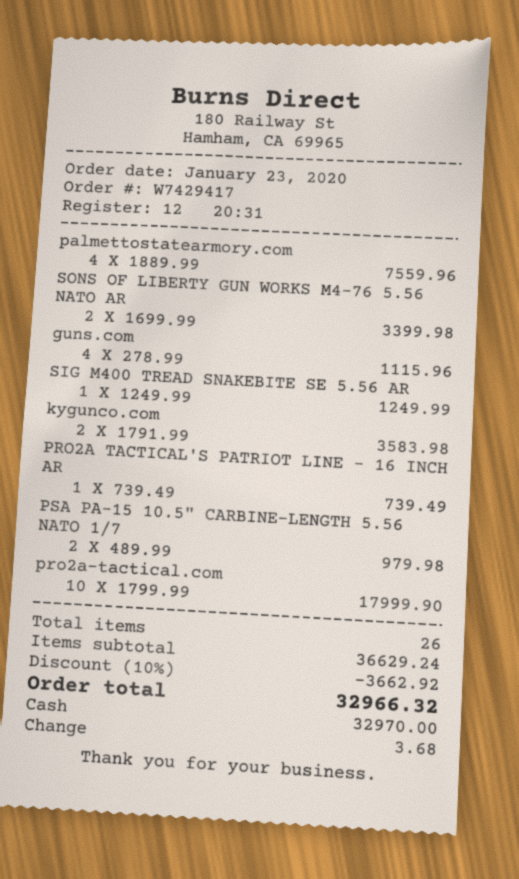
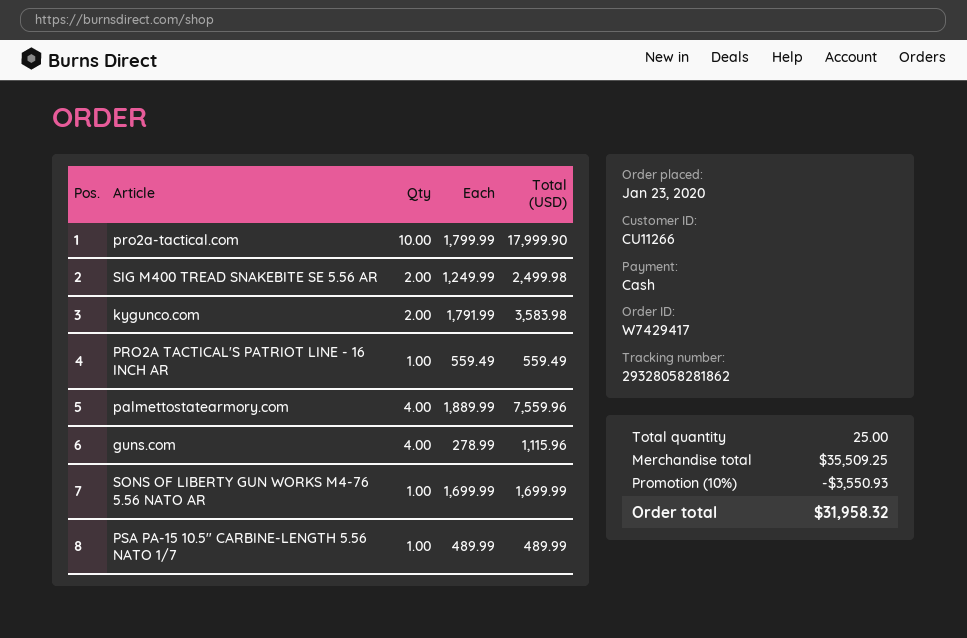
SONS OF LIBERTY GUN WORKS M4-76 5.56 NATO AR: 2 x 1699.99 = 3399.98 -> 1 x 1699.99 = 1699.99
SIG M400 TREAD SNAKEBITE SE 5.56 AR: 1 x 1249.99 = 1249.99 -> 2 x 1249.99 = 2499.98
PRO2A TACTICAL'S PATRIOT LINE - 16 INCH AR: 1 x 739.49 = 739.49 -> 1 x 559.49 = 559.49
PSA PA-15 10.5" CARBINE-LENGTH 5.56 NATO 1/7: 2 x 489.99 = 979.98 -> 1 x 489.99 = 489.99
total quantity: 26 -> 25
subtotal: 36629.24 -> 35509.25
discount: 10% = 3662.92 -> 10% = 3550.93
total: 32966.32 -> 31958.32

